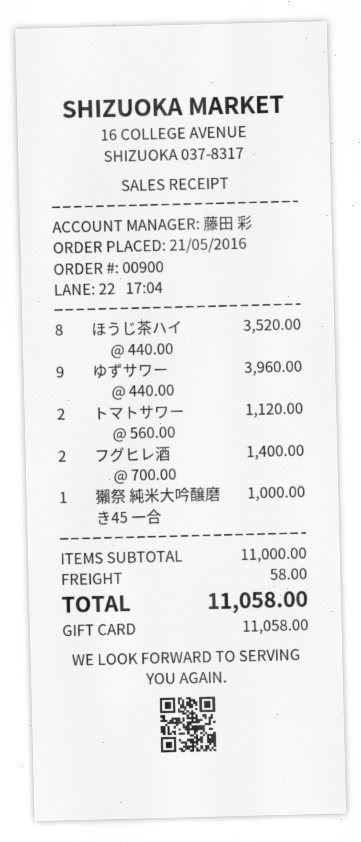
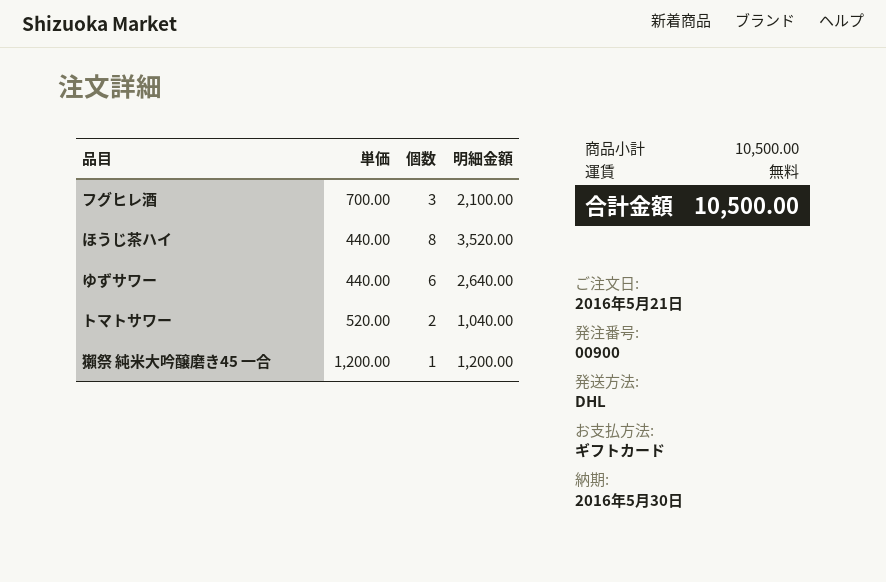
ゆずサワー: 9 x 440.00 = 3960.00 -> 6 x 440.00 = 2640.00
トマトサワー: 2 x 560.00 = 1120.00 -> 2 x 520.00 = 1040.00
フグヒレ酒: 2 x 700.00 = 1400.00 -> 3 x 700.00 = 2100.00
獺祭 純米大吟醸磨き45 一合: 1 x 1000.00 = 1000.00 -> 1 x 1200.00 = 1200.00
subtotal: 11000.00 -> 10500.00
shipping: 58.00 -> 0.00
total: 11058.00 -> 10500.00

